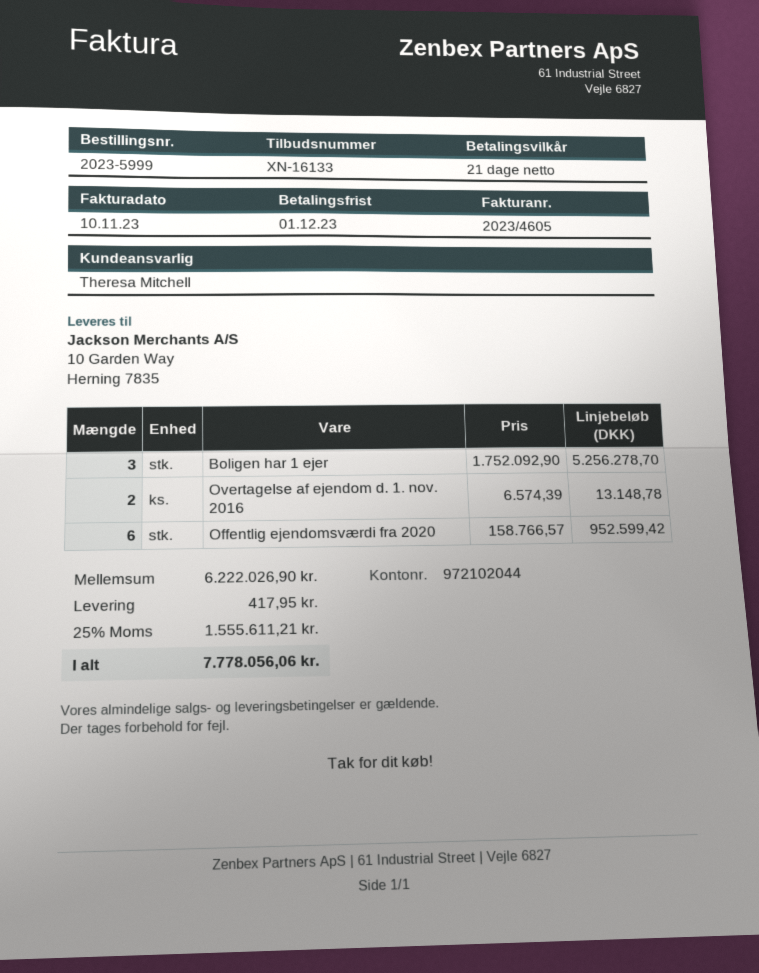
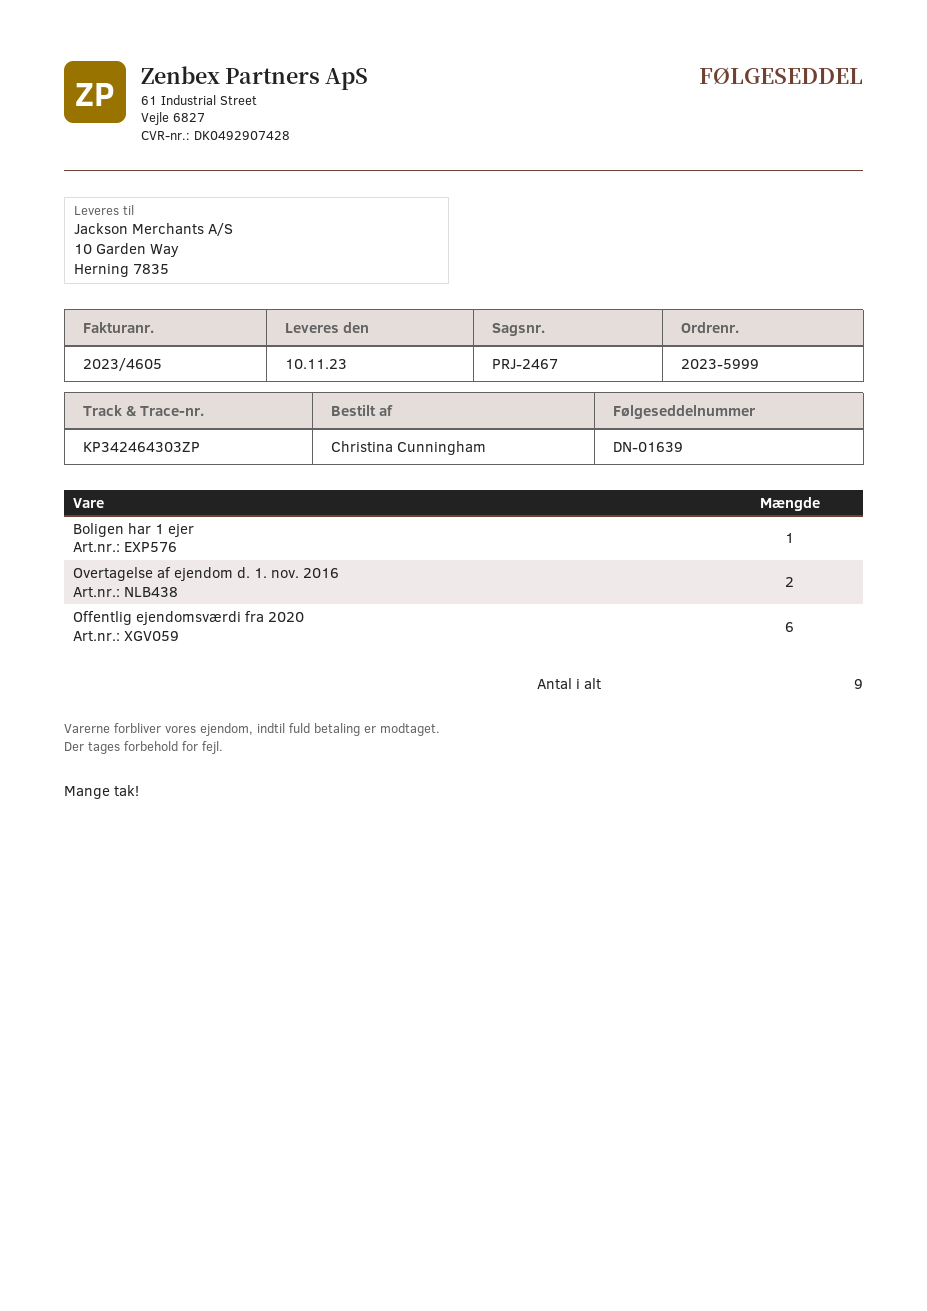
Boligen har 1 ejer: 3 -> 1

